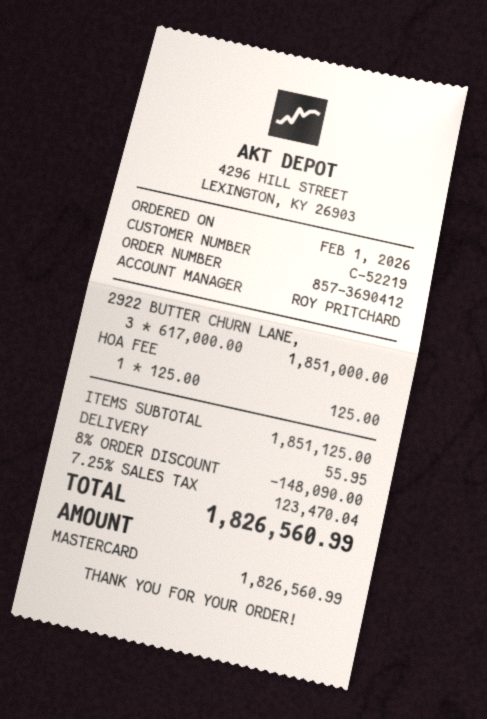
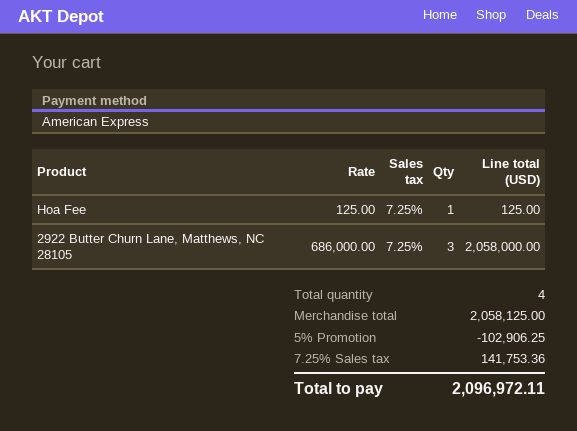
payment method: Mastercard -> American Express
2922 BUTTER CHURN LANE,: 3 x 617000.00 = 1851000.00 -> 3 x 686000.00 = 2058000.00
subtotal: 1851125.00 -> 2058125.00
discount: 8% = 148090.00 -> 5% = 102906.25
shipping: 55.95 -> none
tax: 7.25% = 123470.04 -> 7.25% = 141753.36
total: 1826560.99 -> 2096972.11

